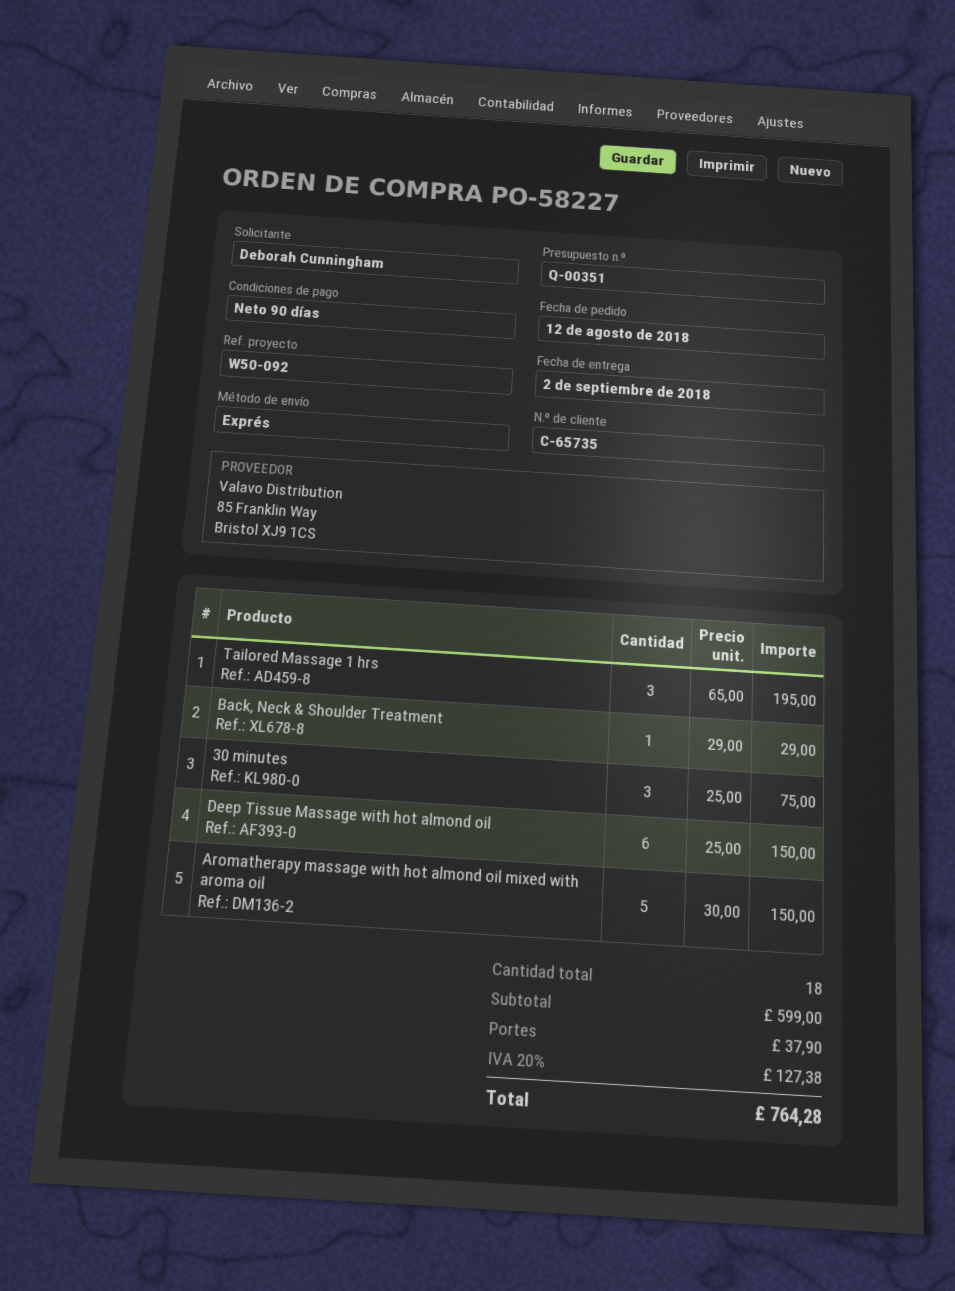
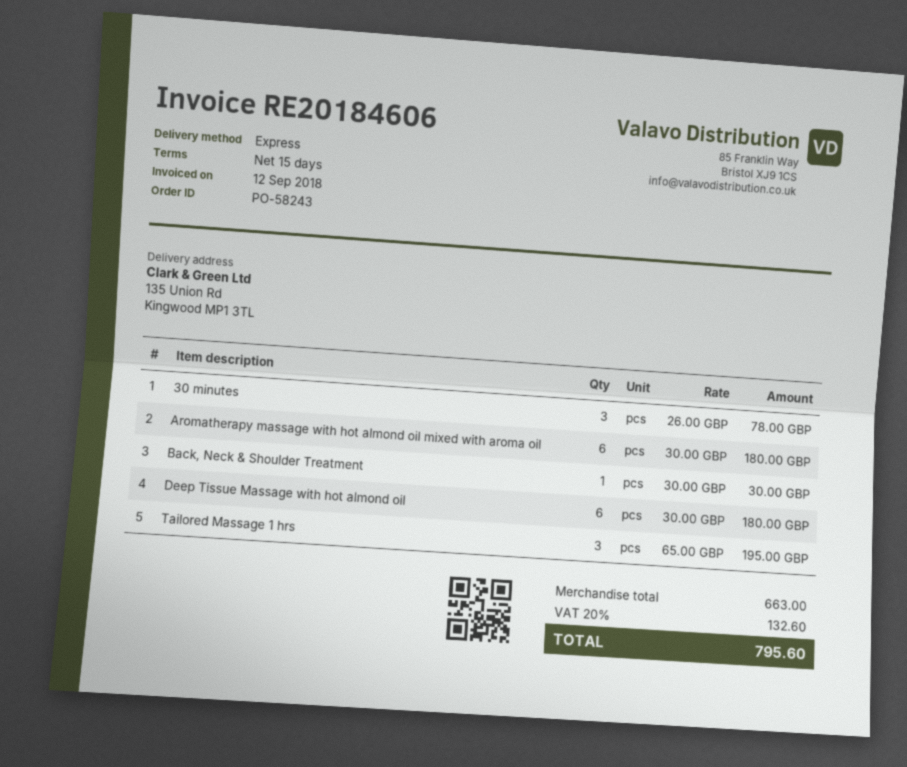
order number: PO-58227 -> PO-58243
payment terms: 90 days -> 15 days
Back, Neck & Shoulder Treatment: 1 x 29.00 = 29.00 -> 1 x 30.00 = 30.00
30 minutes: 3 x 25.00 = 75.00 -> 3 x 26.00 = 78.00
Deep Tissue Massage with hot almond oil: 6 x 25.00 = 150.00 -> 6 x 30.00 = 180.00
Aromatherapy massage with hot almond oil mixed with aroma oil: 5 x 30.00 = 150.00 -> 6 x 30.00 = 180.00
subtotal: 599.00 -> 663.00
shipping: 37.90 -> none
tax: 20% = 127.38 -> 20% = 132.60
total: 764.28 -> 795.60

